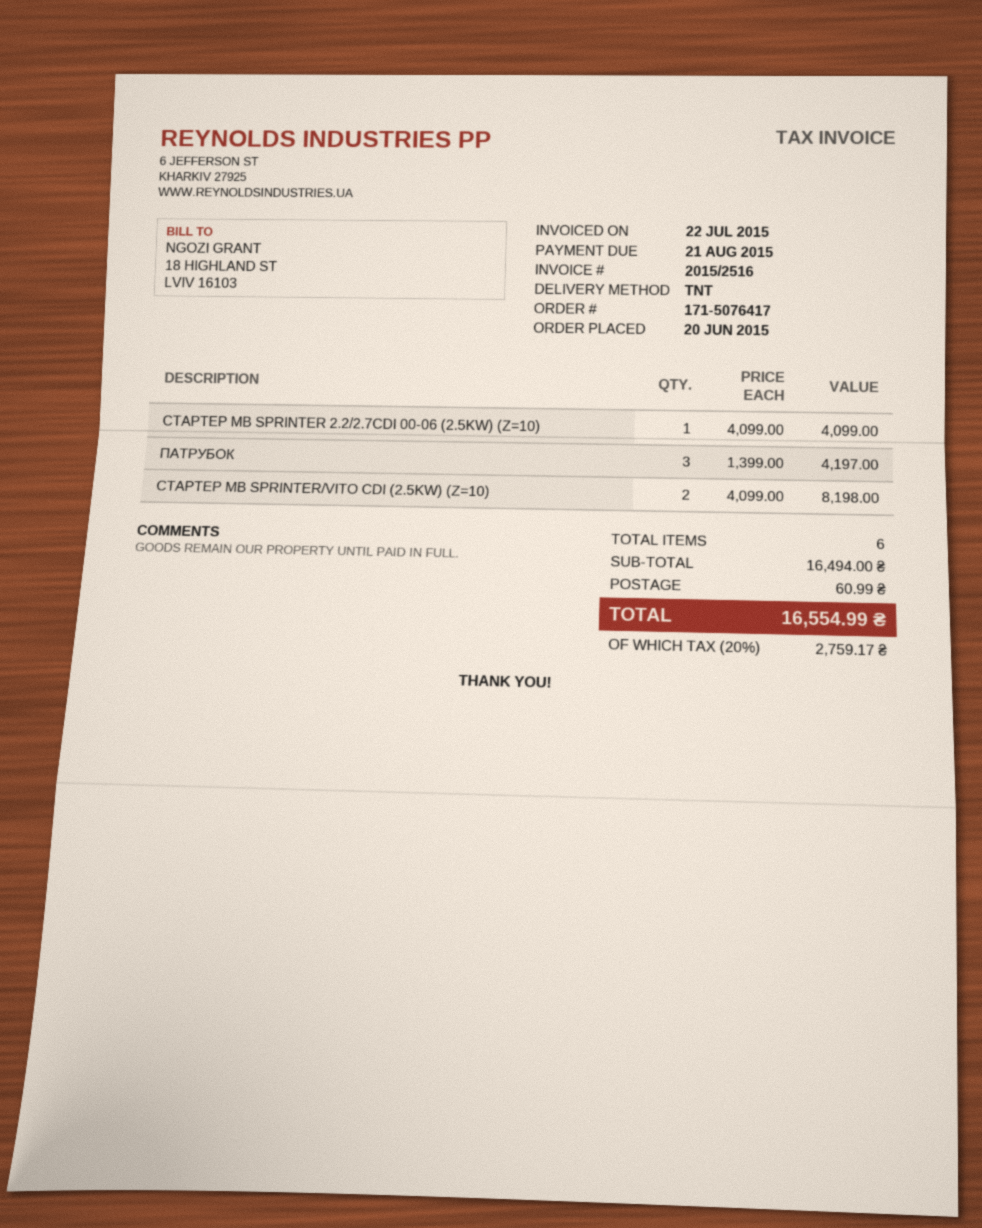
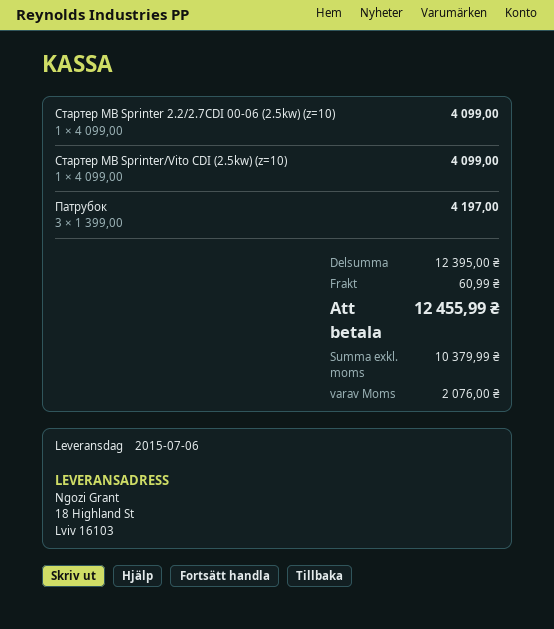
СТАРТЕР MB SPRINTER/VITO CDI (2.5KW) (Z=10): 2 x 4099.00 = 8198.00 -> 1 x 4099.00 = 4099.00
subtotal: 16494.00 -> 12395.00
tax: 2759.17 -> 2076.00
total: 16554.99 -> 12455.99

